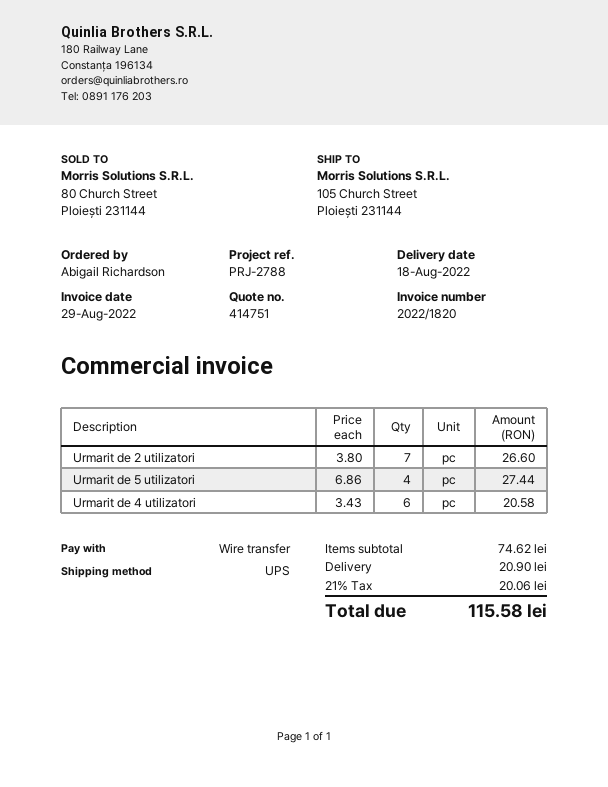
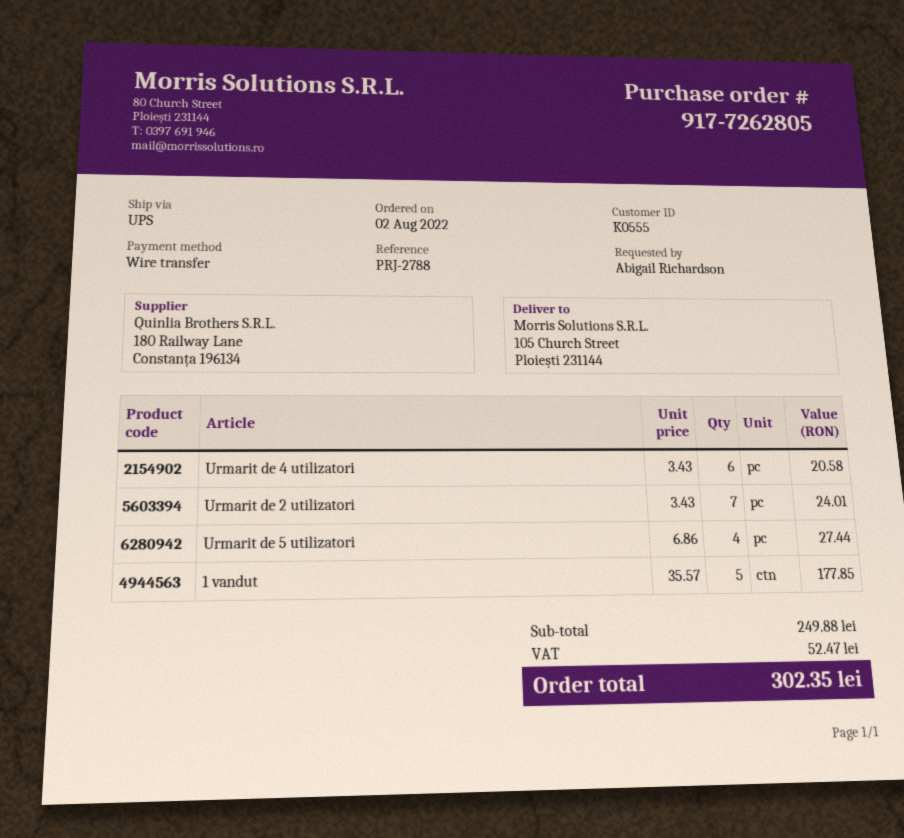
Urmarit de 2 utilizatori: 7 x 3.80 = 26.60 -> 7 x 3.43 = 24.01
1 vandut: none -> 5 x 35.57 = 177.85
subtotal: 74.62 -> 249.88
shipping: 20.90 -> none
tax: 20.06 -> 52.47
total: 115.58 -> 302.35

